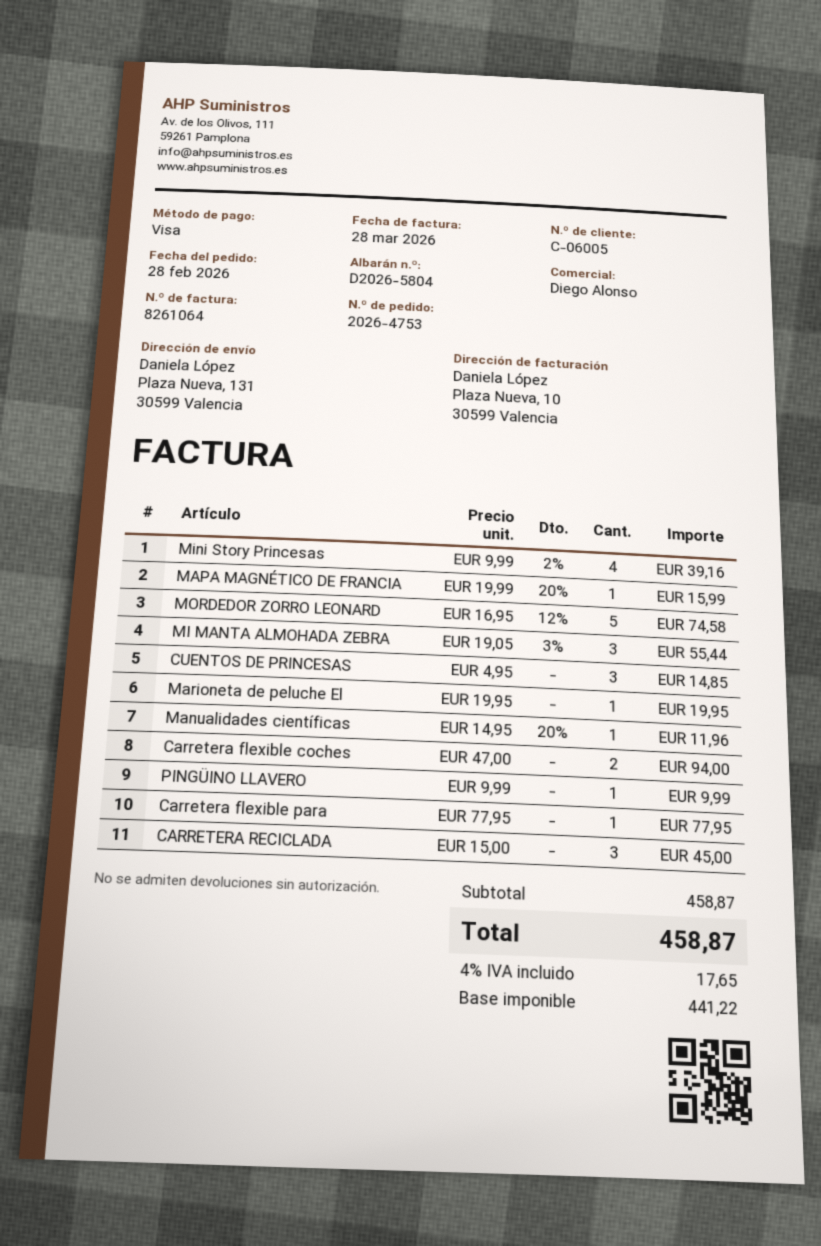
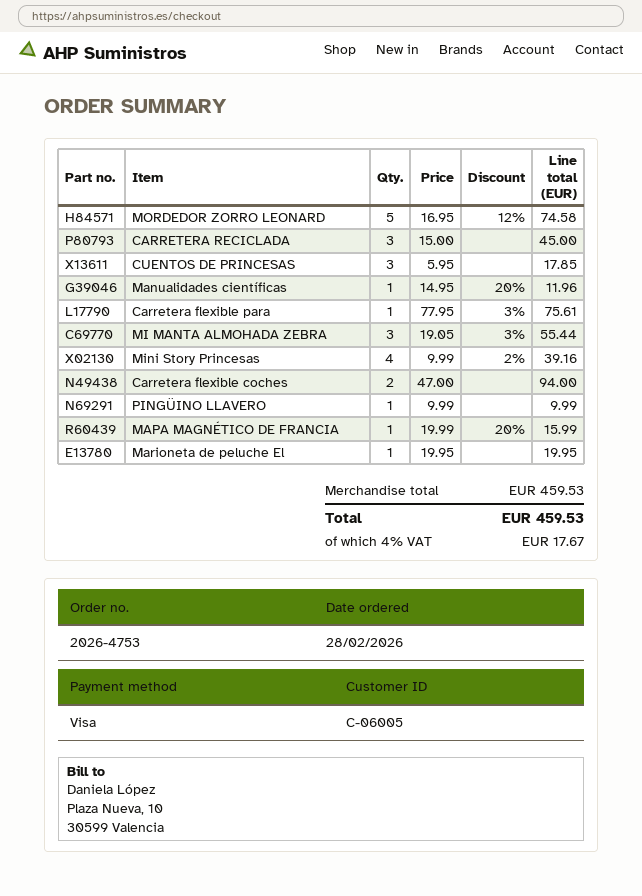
CUENTOS DE PRINCESAS: 3 x 4.95 = 14.85 -> 3 x 5.95 = 17.85
Carretera flexible para: 1 x 77.95 = 77.95 -> 1 x 77.95 - 3% = 75.61
subtotal: 458.87 -> 459.53
tax: 4% = 17.65 -> 4% = 17.67
total: 458.87 -> 459.53

